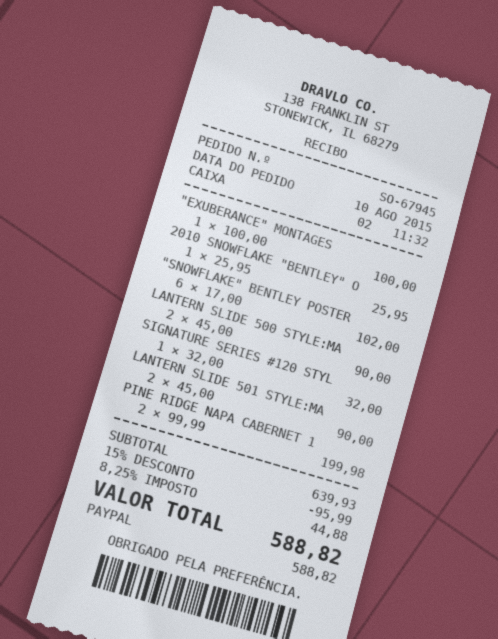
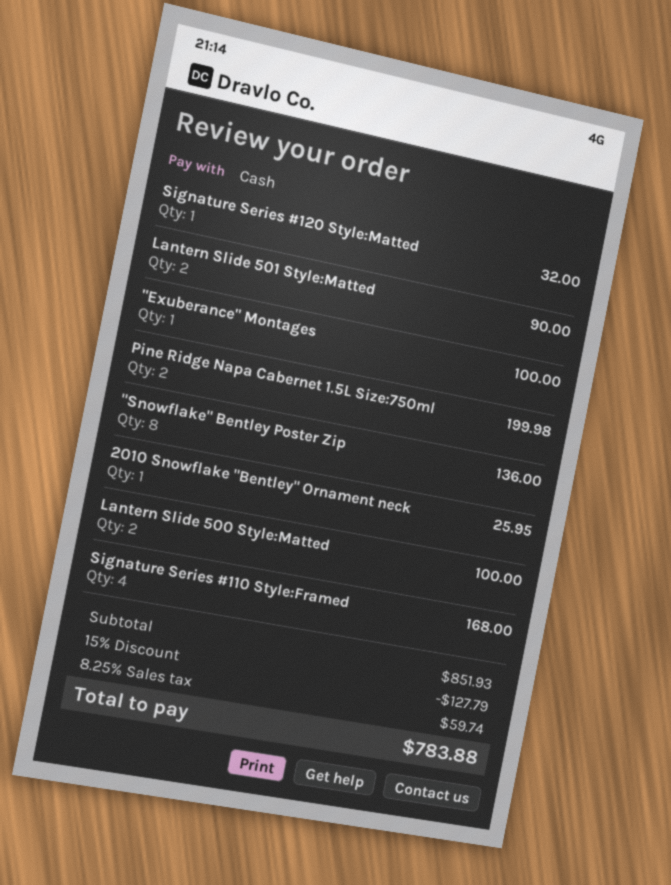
payment method: PayPal -> cash
"SNOWFLAKE" BENTLEY POSTER: 6 for 102.00 -> 8 for 136.00
LANTERN SLIDE 500 STYLE:MA: 2 for 90.00 -> 2 for 100.00
Signature Series #110 Style:Framed: none -> 4 for 168.00
subtotal: 639.93 -> 851.93
discount: 15% = 95.99 -> 15% = 127.79
tax: 8.25% = 44.88 -> 8.25% = 59.74
total: 588.82 -> 783.88

